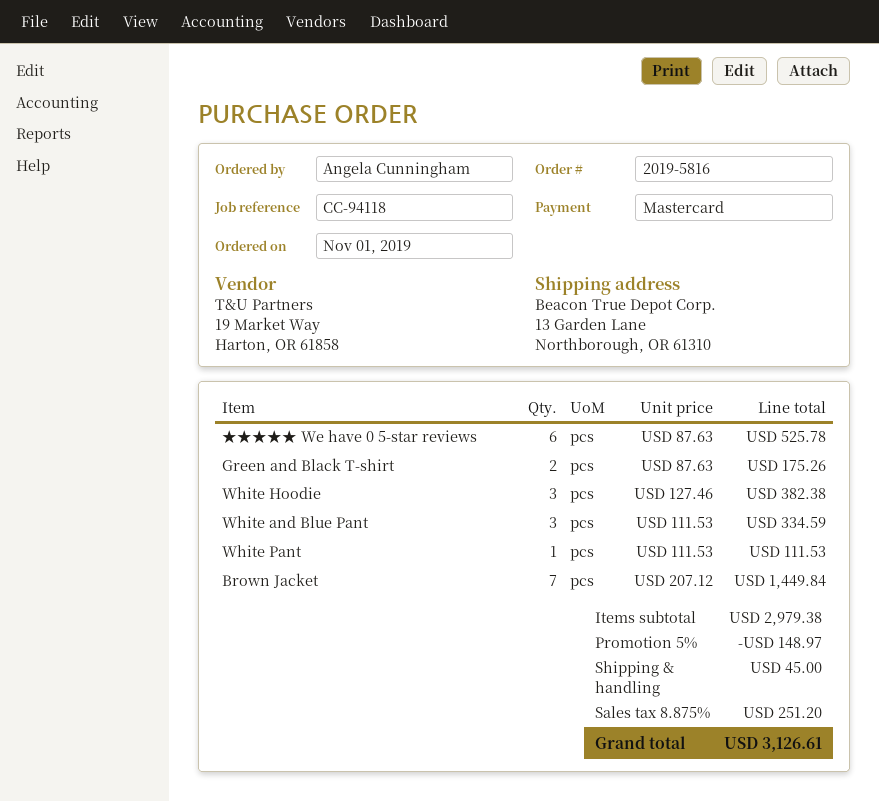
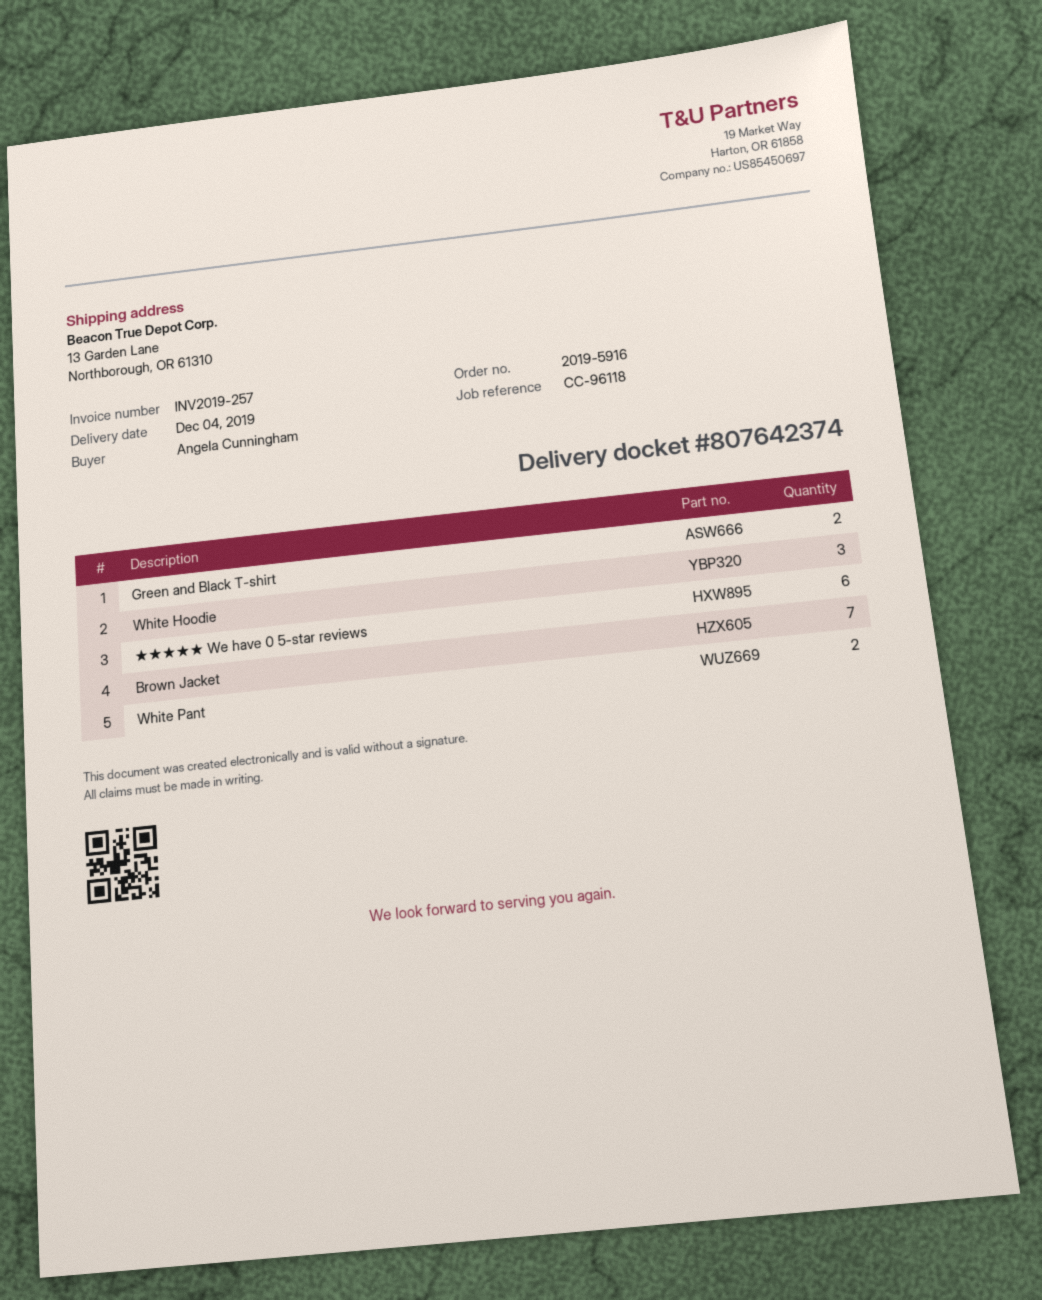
order number: 2019-5816 -> 2019-5916
reference: CC-94118 -> CC-96118
White and Blue Pant: 3 -> none
White Pant: 1 -> 2

